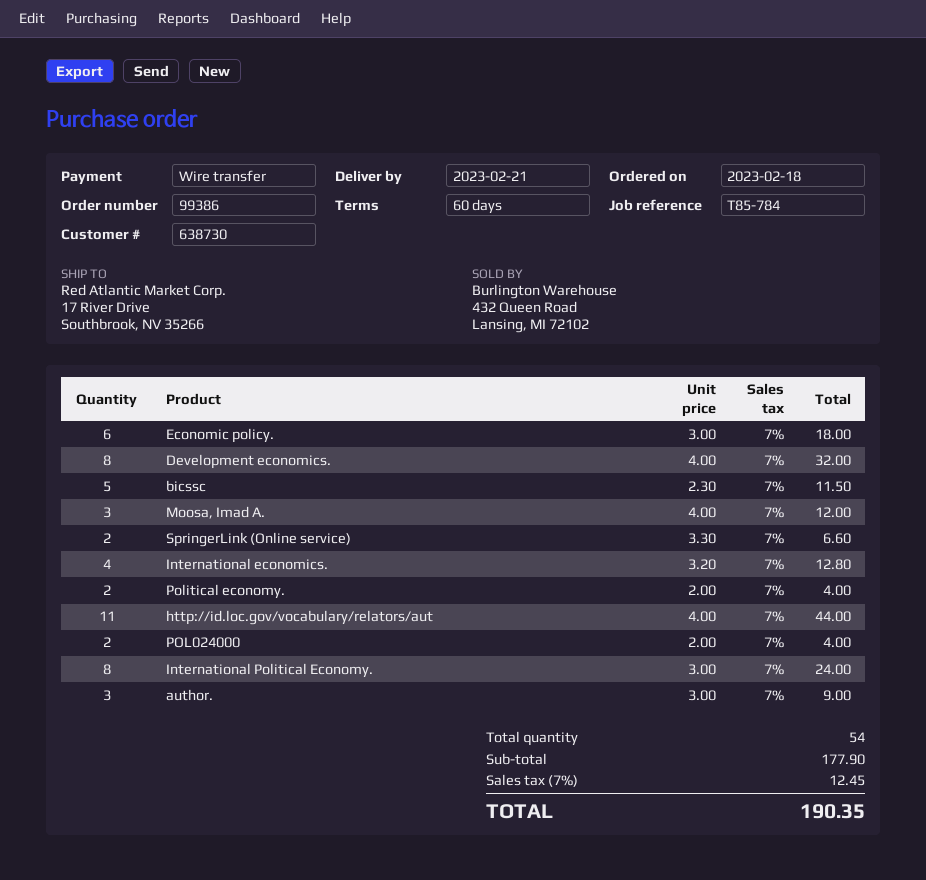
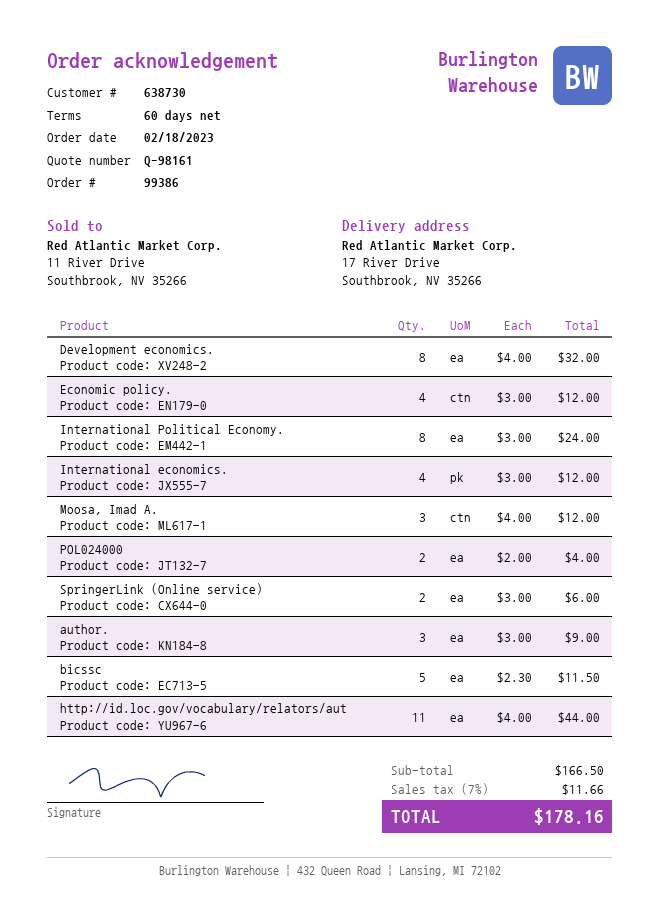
Economic policy.: 6 x 3.00 = 18.00 -> 4 x 3.00 = 12.00
SpringerLink (Online service): 2 x 3.30 = 6.60 -> 2 x 3.00 = 6.00
International economics.: 4 x 3.20 = 12.80 -> 4 x 3.00 = 12.00
Political economy.: 2 x 2.00 = 4.00 -> none
subtotal: 177.90 -> 166.50
tax: 7% = 12.45 -> 7% = 11.66
total: 190.35 -> 178.16

